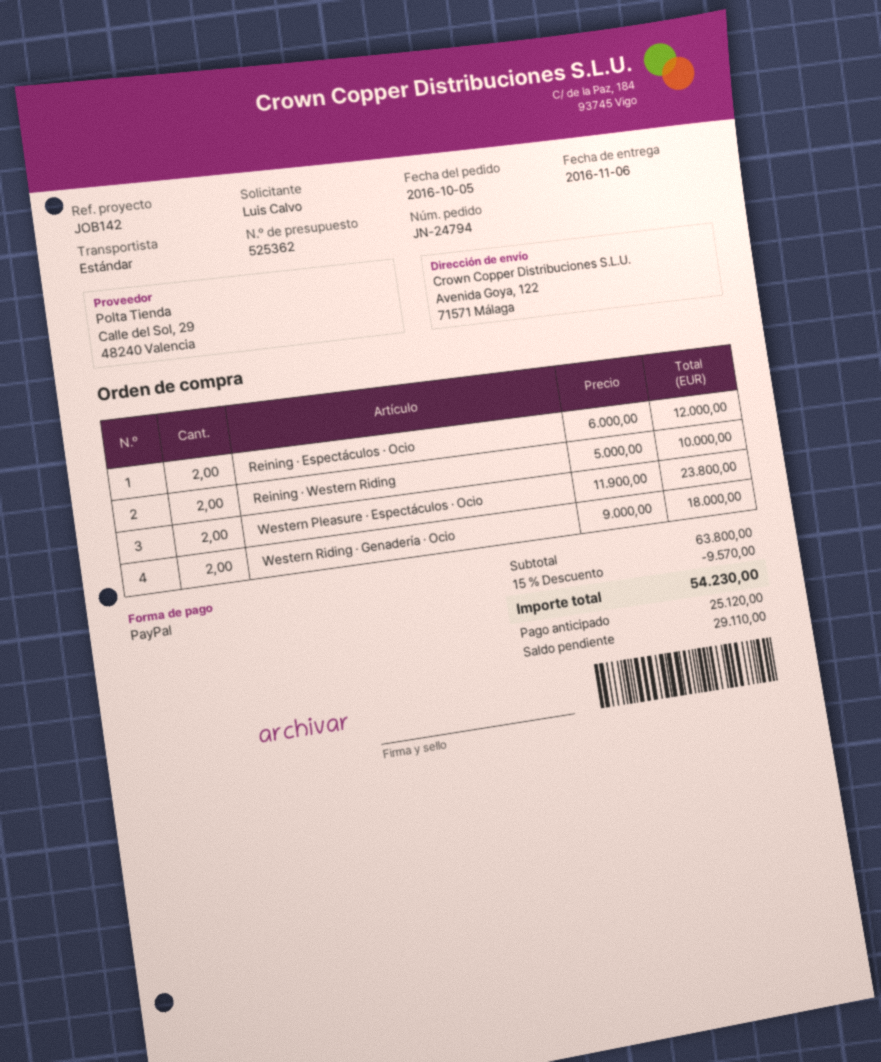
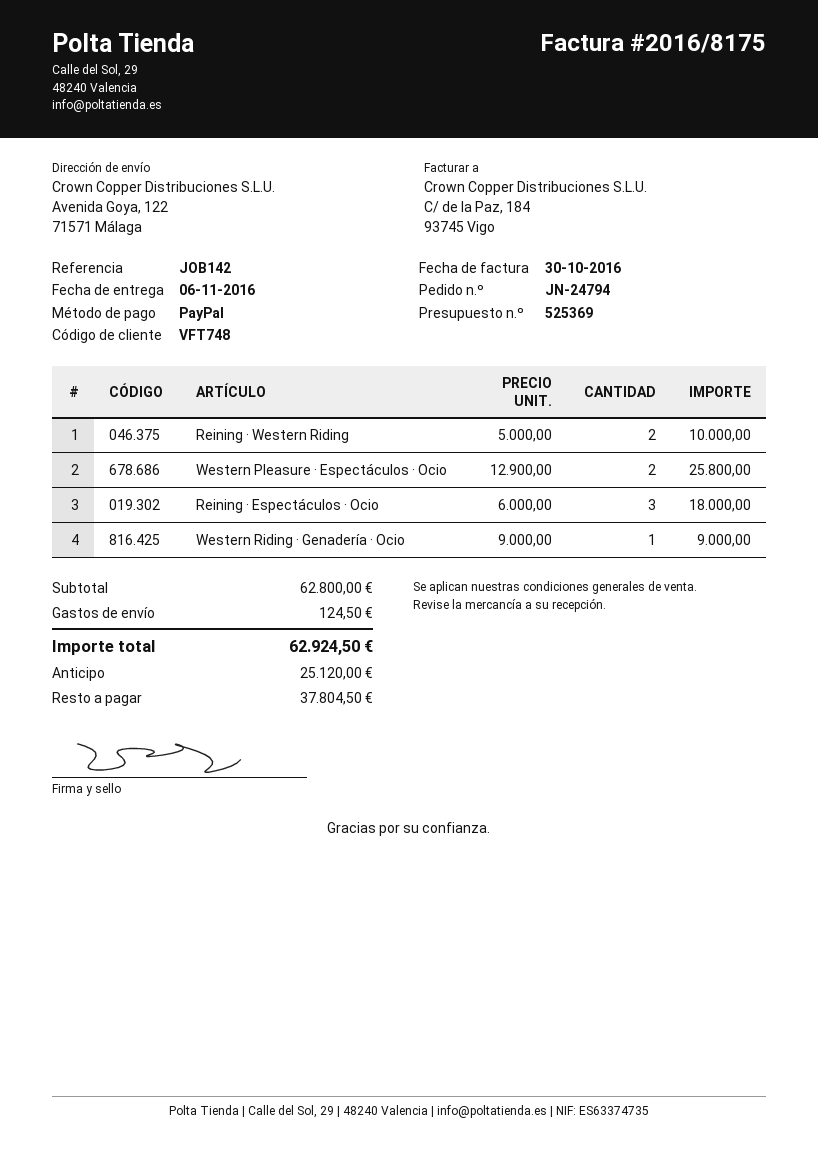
quote number: 525362 -> 525369
Reining · Espectáculos · Ocio: 2 x 6000.00 = 12000.00 -> 3 x 6000.00 = 18000.00
Western Pleasure · Espectáculos · Ocio: 2 x 11900.00 = 23800.00 -> 2 x 12900.00 = 25800.00
Western Riding · Genadería · Ocio: 2 x 9000.00 = 18000.00 -> 1 x 9000.00 = 9000.00
subtotal: 63800.00 -> 62800.00
discount: 15% = 9570.00 -> none
shipping: none -> 124.50
total: 54230.00 -> 62924.50
balance: 29110.00 -> 37804.50

